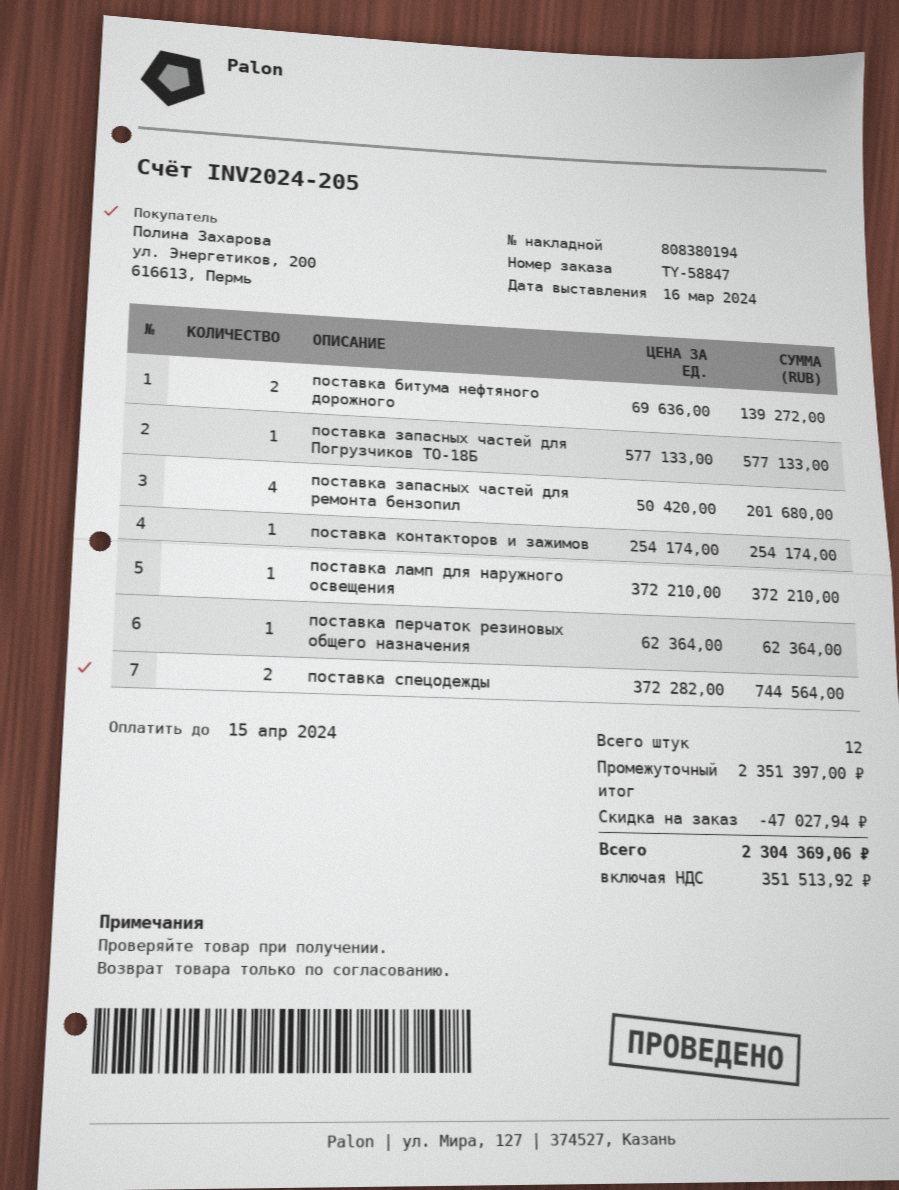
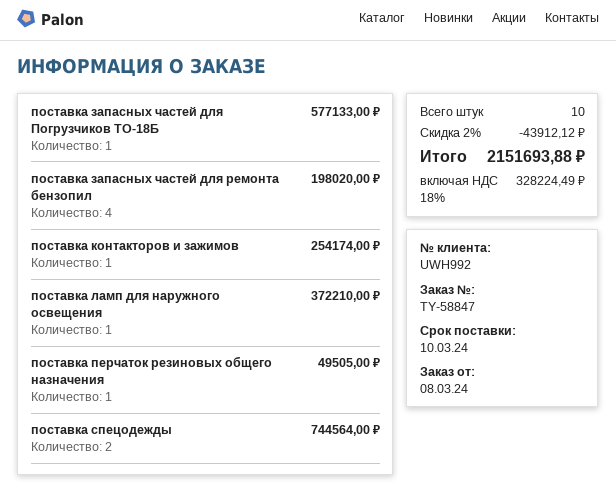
поставка битума нефтяного дорожного: 2 for 139272.00 -> none
поставка запасных частей для ремонта бензопил: 4 for 201680.00 -> 4 for 198020.00
поставка перчаток резиновых общего назначения: 1 for 62364.00 -> 1 for 49505.00
total quantity: 12 -> 10
discount: 47027.94 -> 43912.12
tax: 351513.92 -> 328224.49
total: 2304369.06 -> 2151693.88

